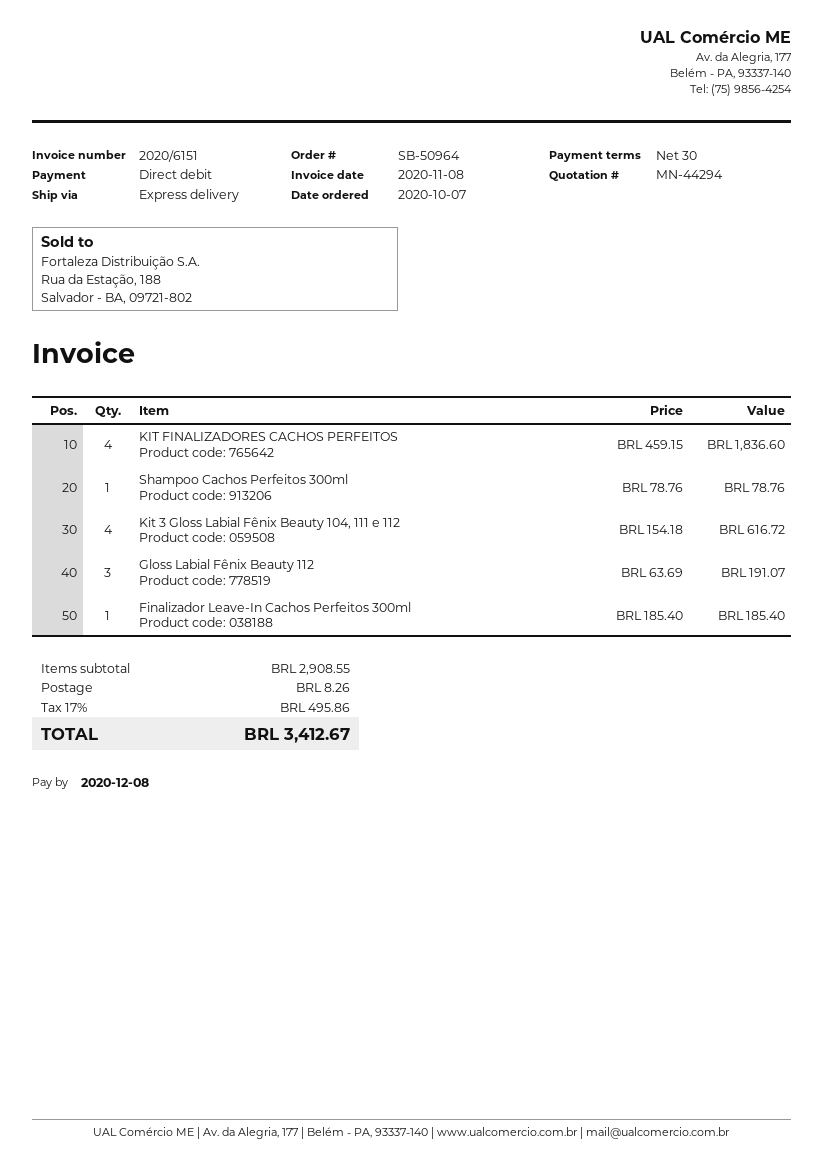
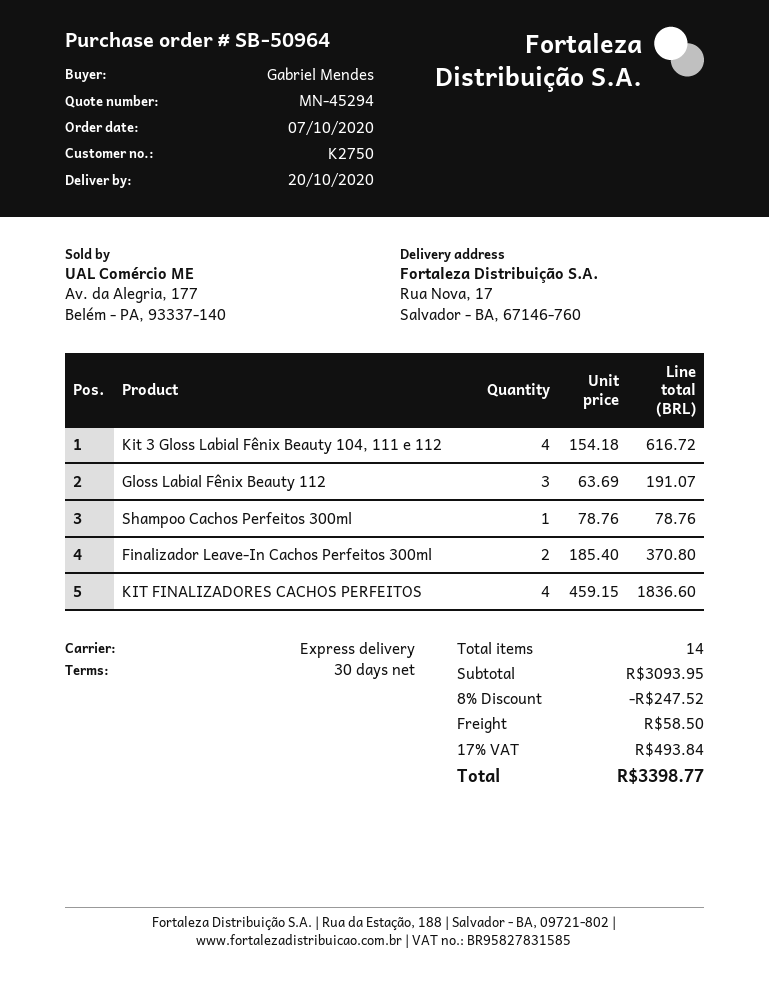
quote number: MN-44294 -> MN-45294
Finalizador Leave-In Cachos Perfeitos 300ml: 1 x 185.40 = 185.40 -> 2 x 185.40 = 370.80
subtotal: 2908.55 -> 3093.95
discount: none -> 8% = 247.52
shipping: 8.26 -> 58.50
tax: 17% = 495.86 -> 17% = 493.84
total: 3412.67 -> 3398.77

